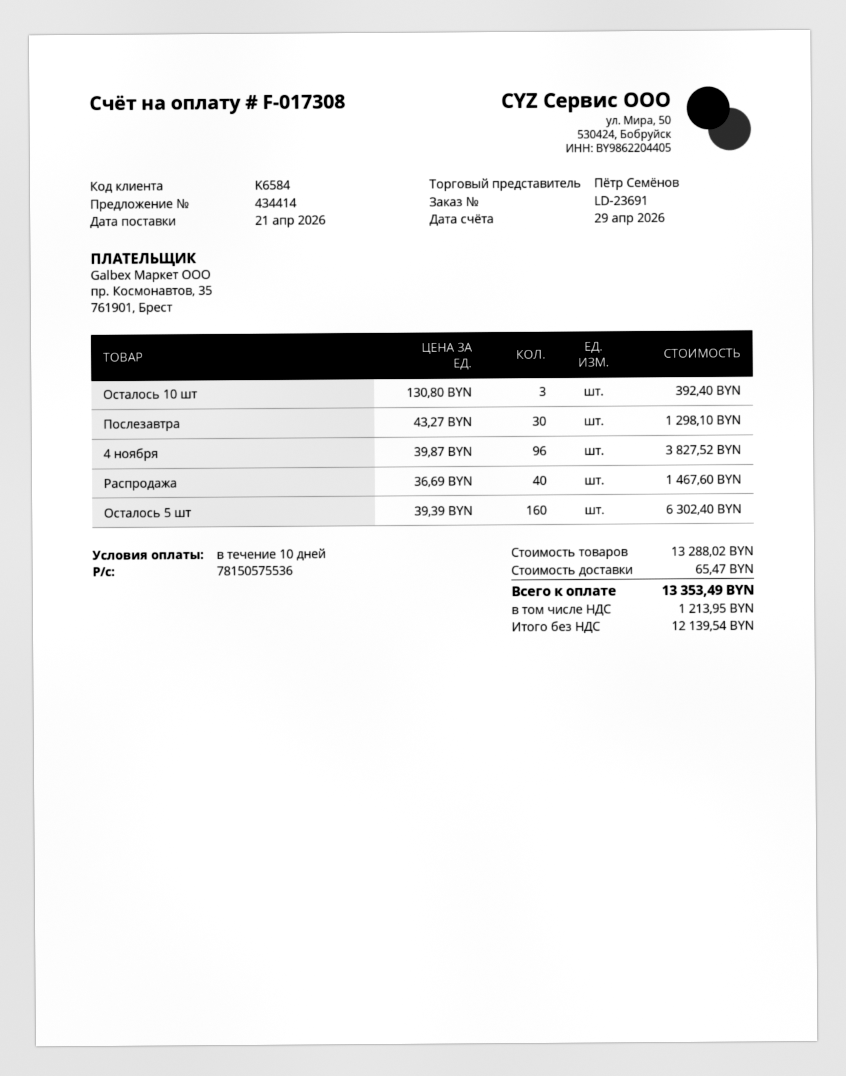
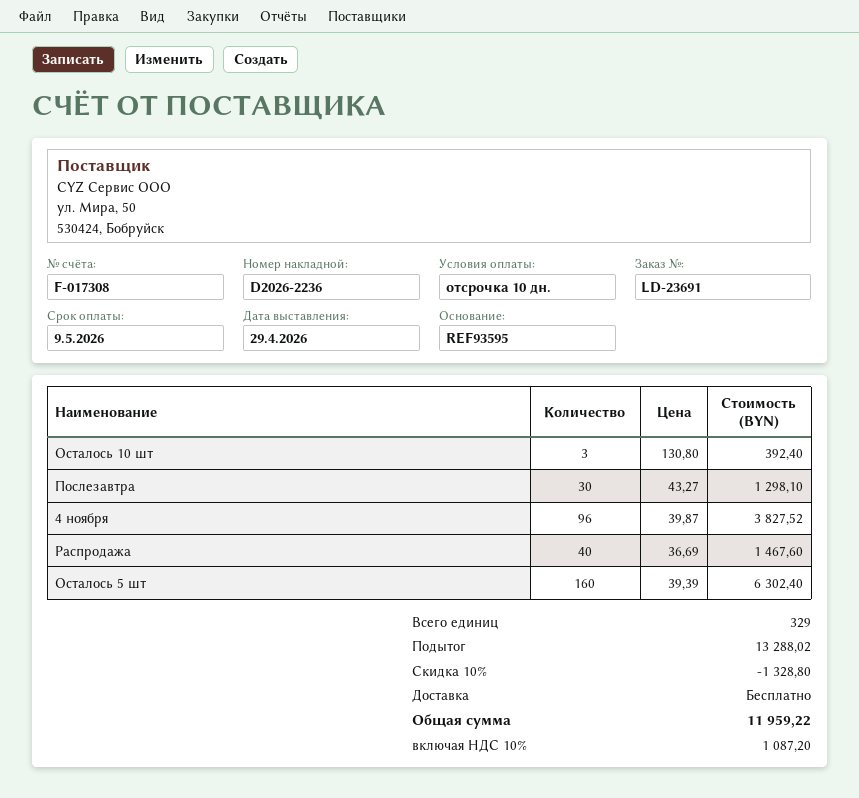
discount: none -> 10% = 1328.80
shipping: 65.47 -> 0.00
tax: 1213.95 -> 1087.20
total: 13353.49 -> 11959.22

